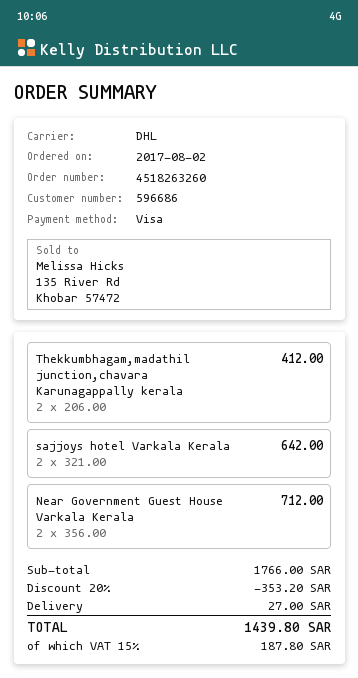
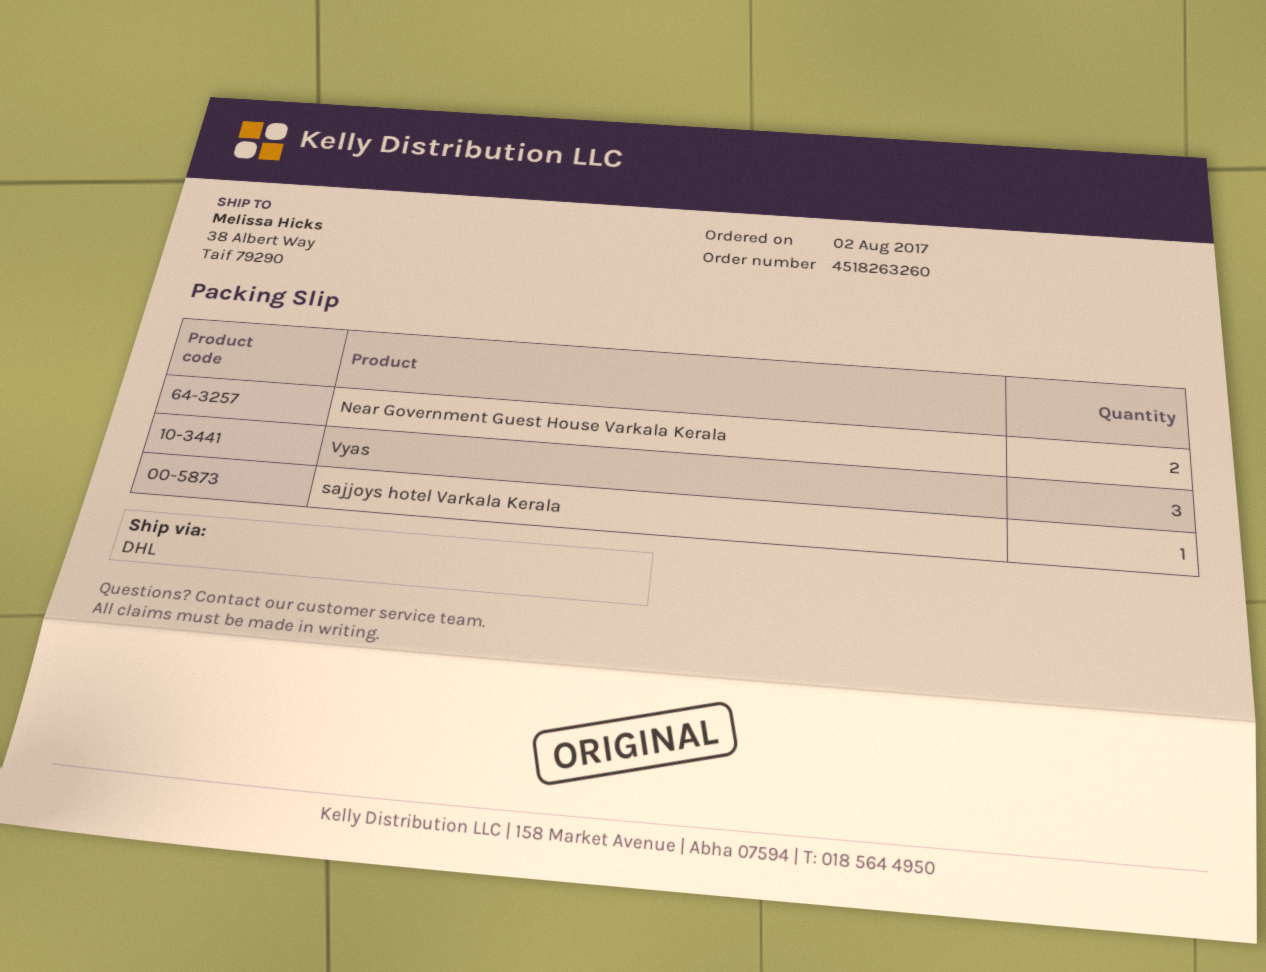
Thekkumbhagam,madathil junction,chavara Karunagappally kerala: 2 -> none
sajjoys hotel Varkala Kerala: 2 -> 1
Vyas: none -> 3

